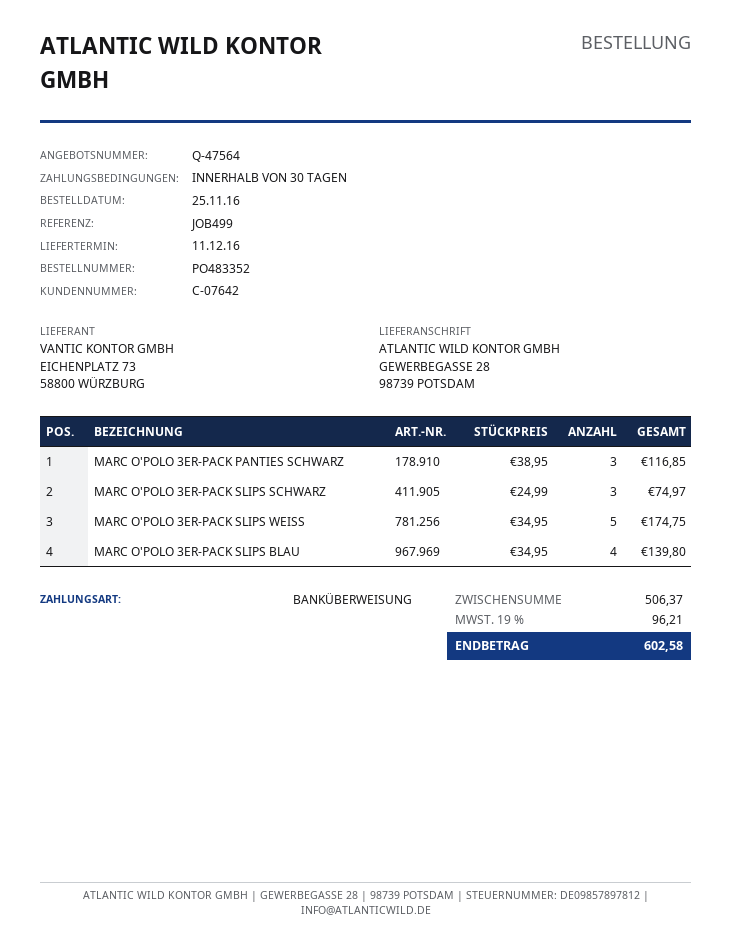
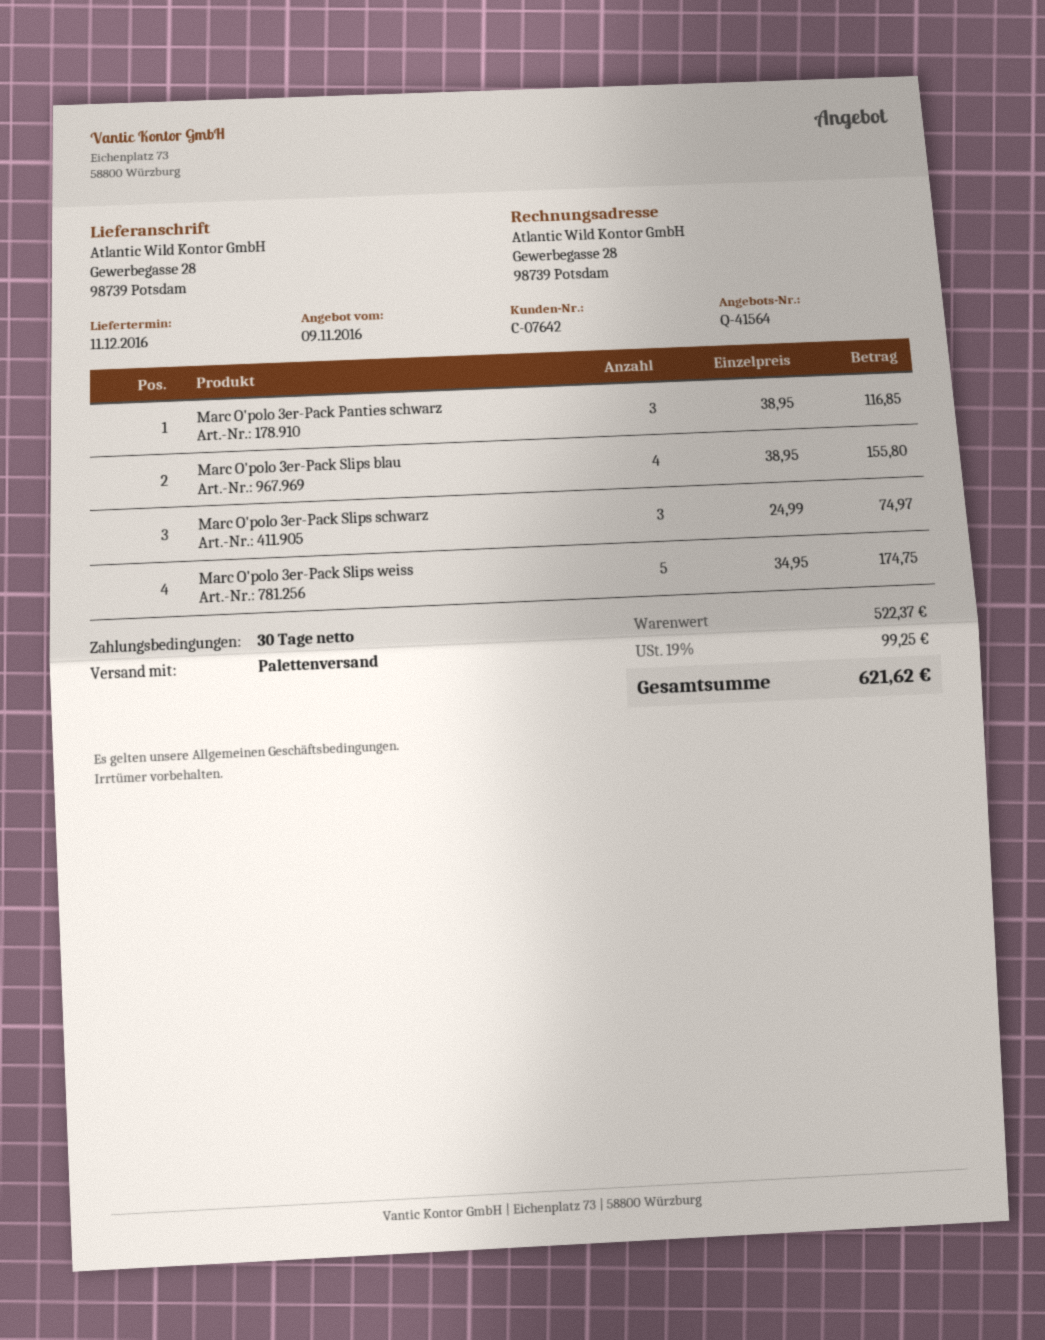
quote number: Q-47564 -> Q-41564
MARC O'POLO 3ER-PACK SLIPS BLAU: 4 x 34.95 = 139.80 -> 4 x 38.95 = 155.80
subtotal: 506.37 -> 522.37
tax: 19% = 96.21 -> 19% = 99.25
total: 602.58 -> 621.62

